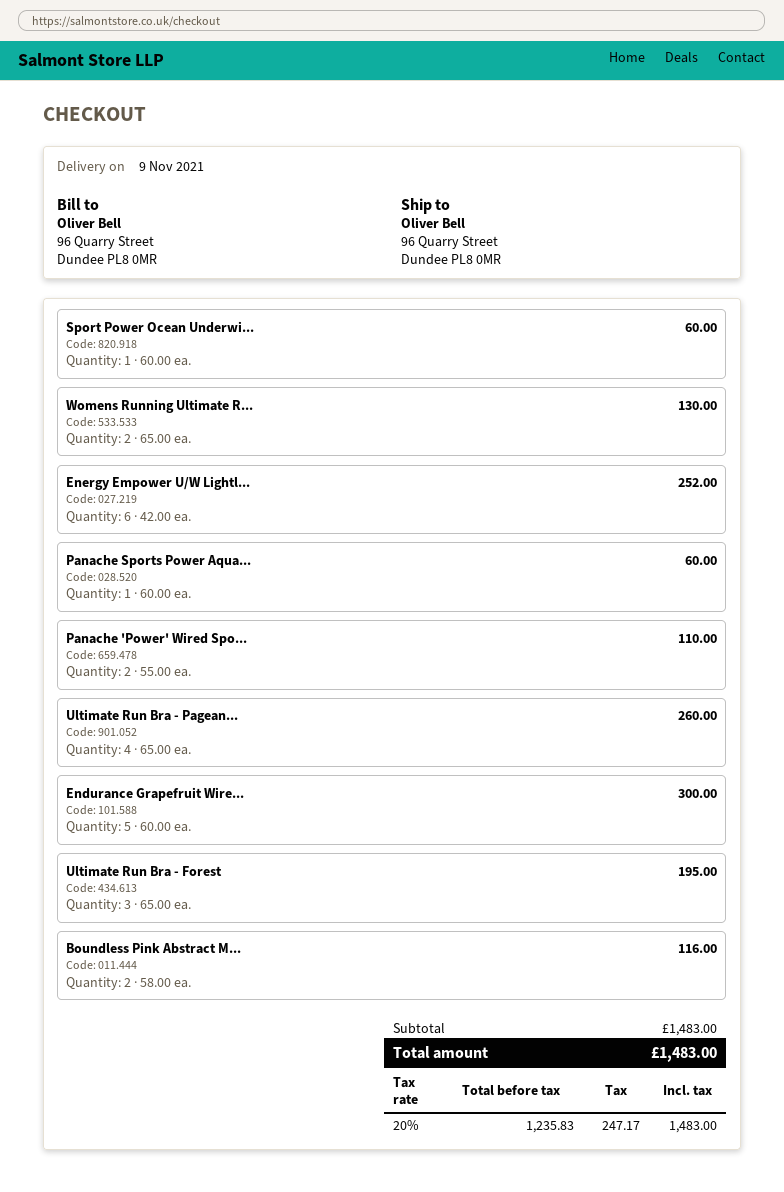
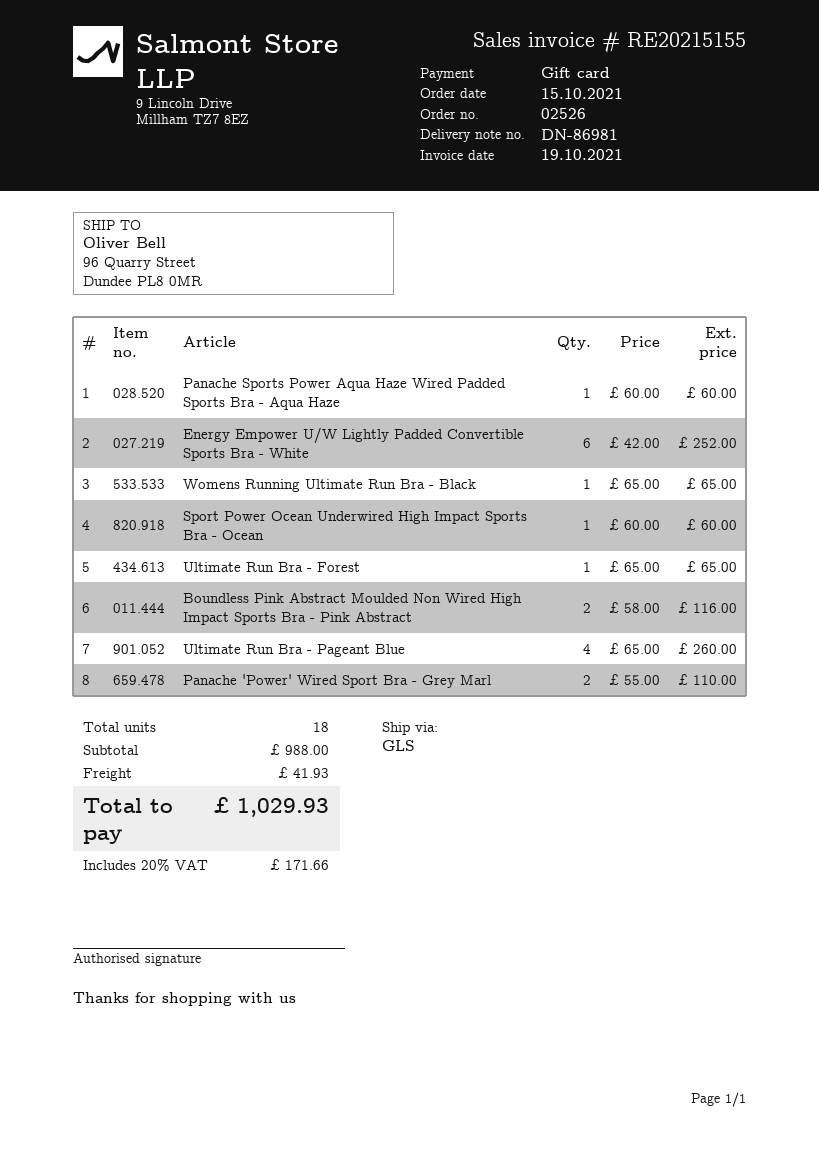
Womens Running Ultimate R...: 2 x 65.00 = 130.00 -> 1 x 65.00 = 65.00
Endurance Grapefruit Wire...: 5 x 60.00 = 300.00 -> none
Ultimate Run Bra - Forest: 3 x 65.00 = 195.00 -> 1 x 65.00 = 65.00
subtotal: 1483.00 -> 988.00
shipping: none -> 41.93
tax: 20% = 247.17 -> 20% = 171.66
total: 1483.00 -> 1029.93

